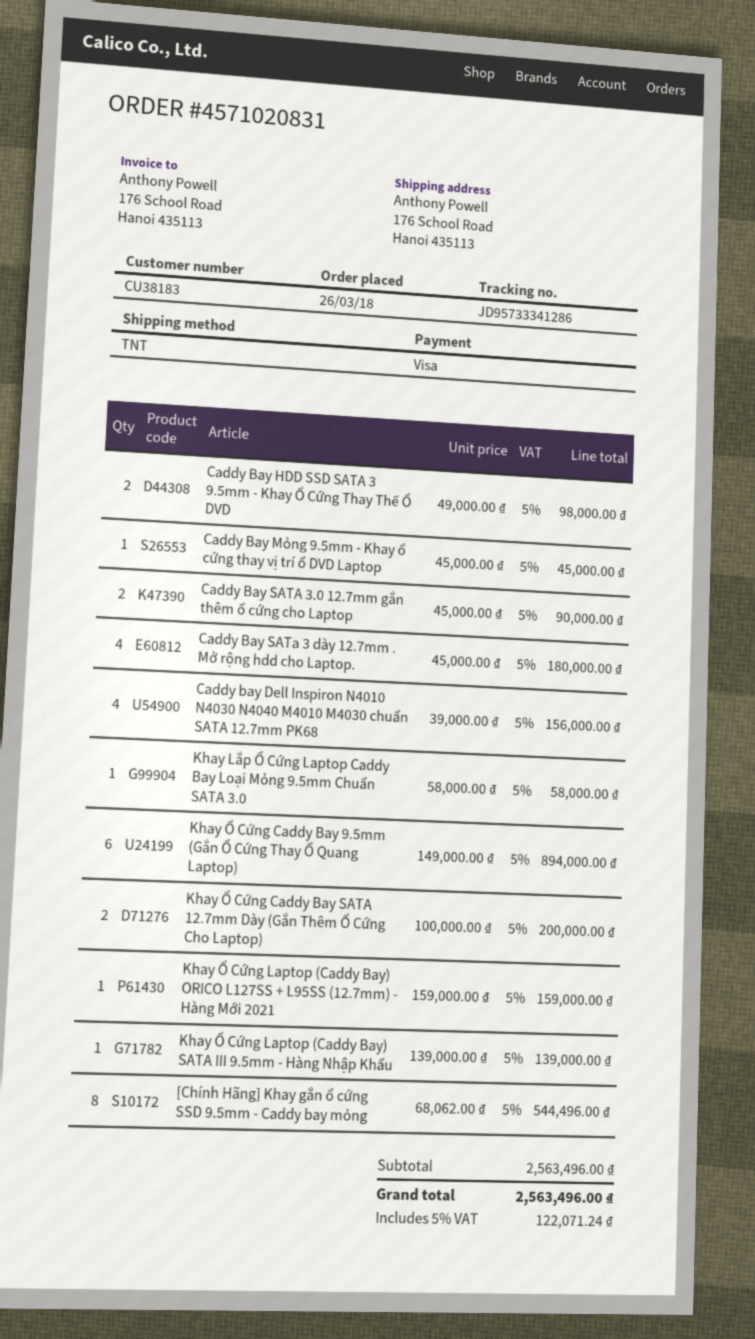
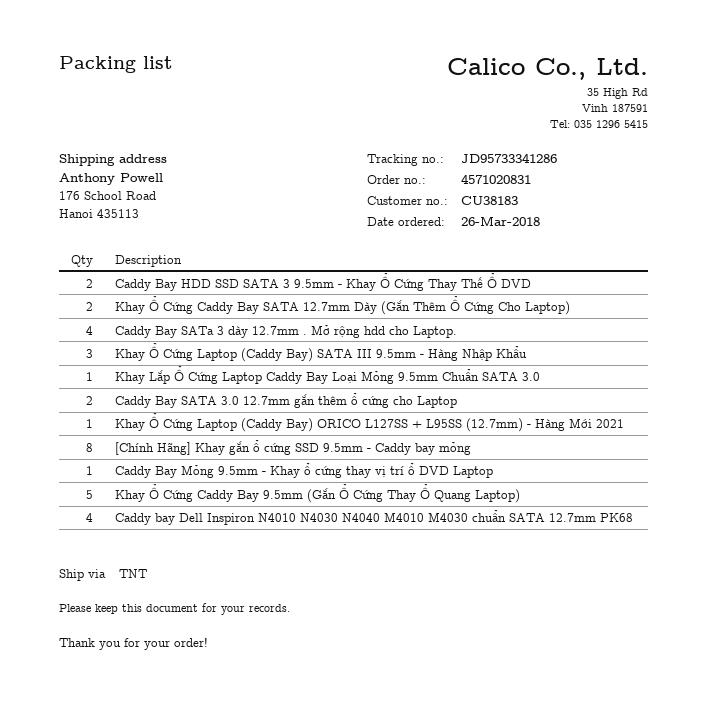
Khay Ổ Cứng Caddy Bay 9.5mm (Gắn Ổ Cứng Thay Ổ Quang Laptop): 6 -> 5
Khay Ổ Cứng Laptop (Caddy Bay) SATA III 9.5mm - Hàng Nhập Khẩu: 1 -> 3

